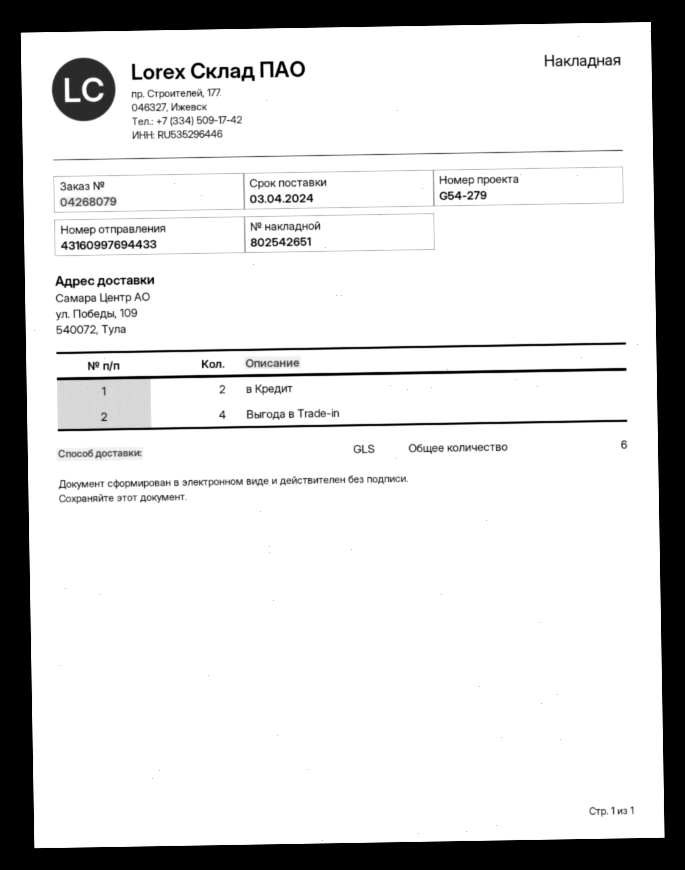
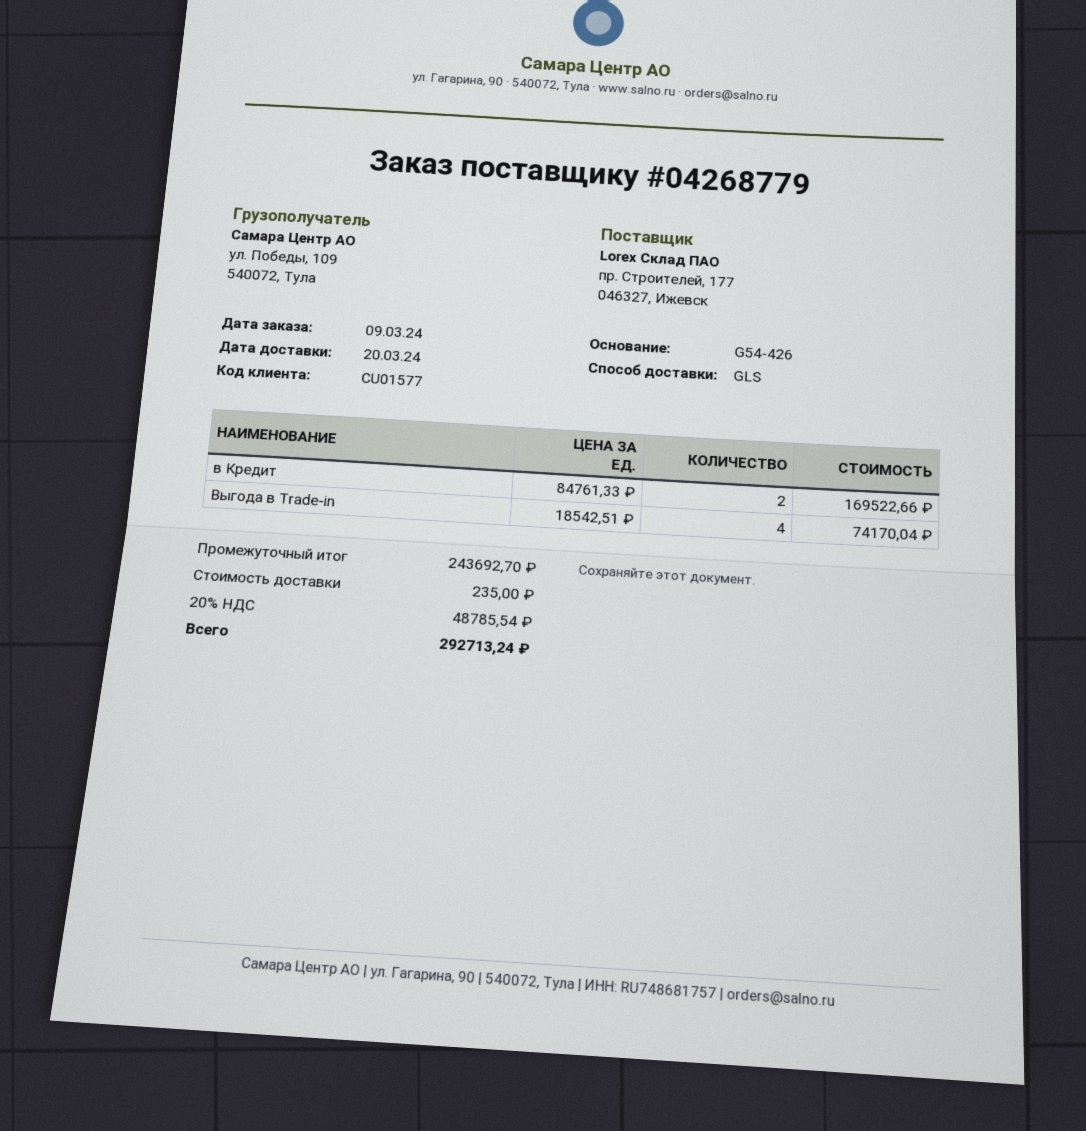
order number: 04268079 -> 04268779
delivery date: 2024-04-03 -> 2024-03-20
reference: G54-279 -> G54-426

